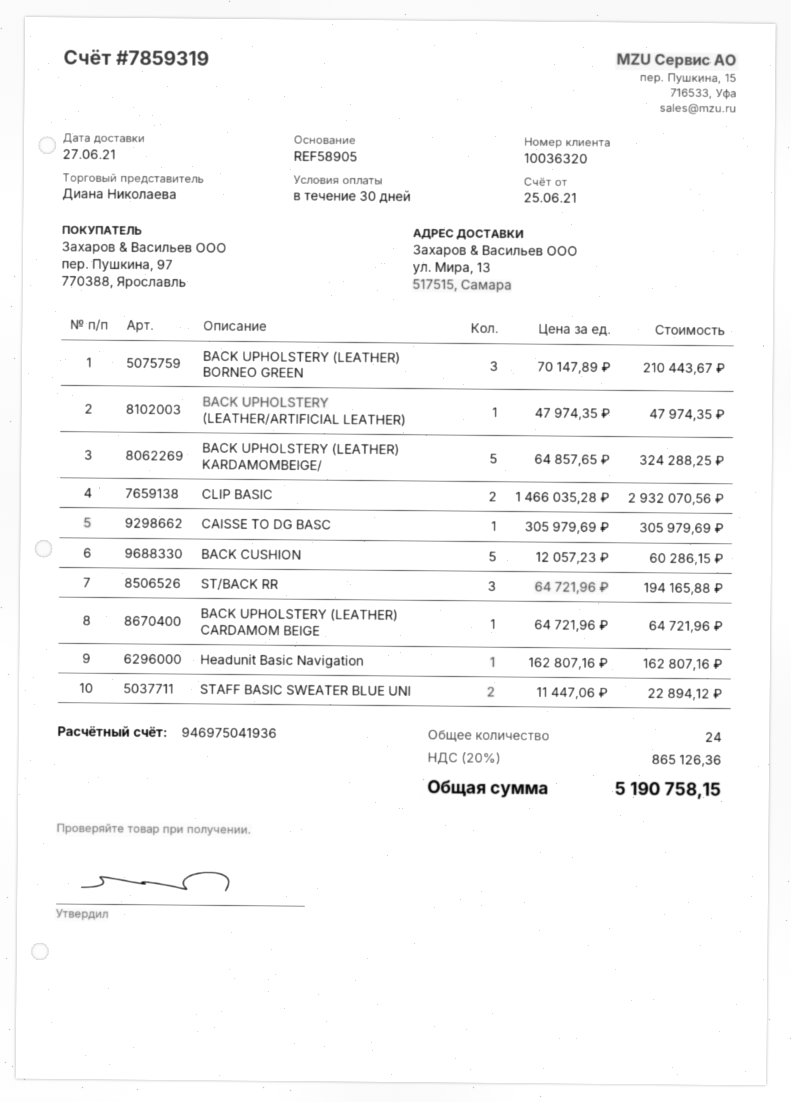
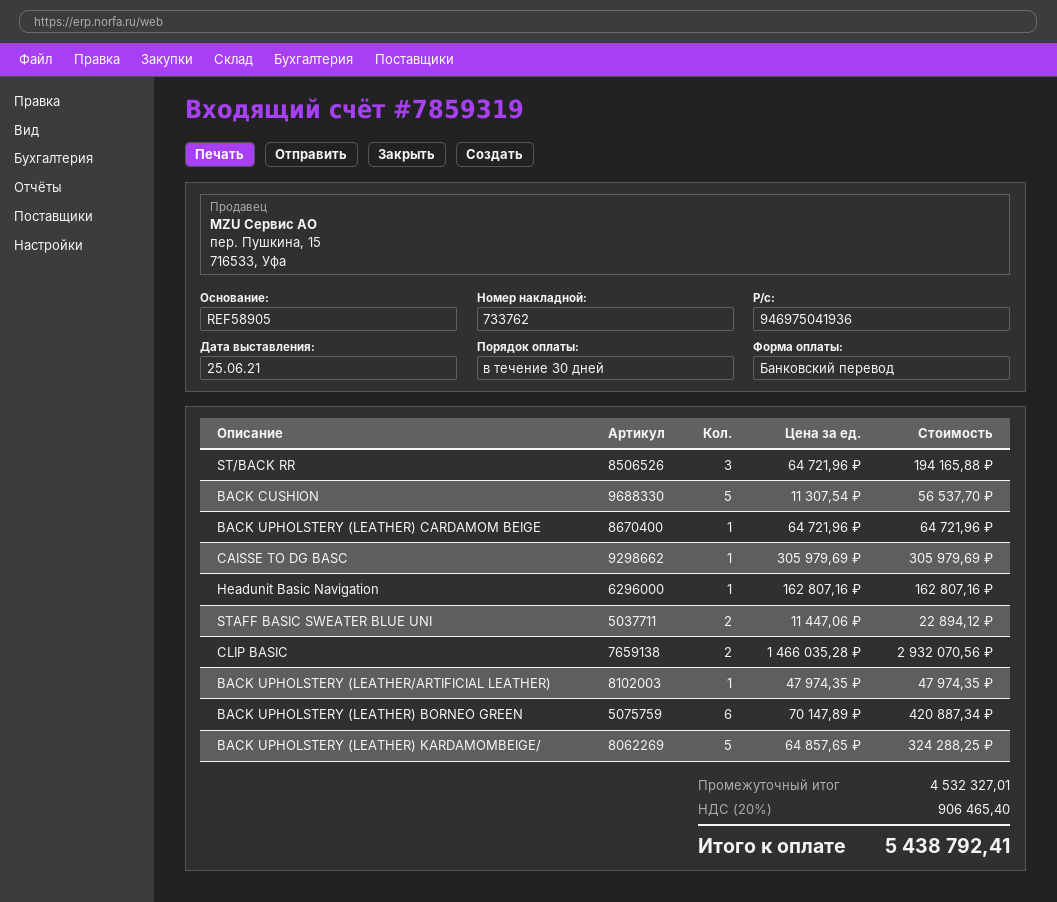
BACK UPHOLSTERY (LEATHER) BORNEO GREEN: 3 x 70147.89 = 210443.67 -> 6 x 70147.89 = 420887.34
BACK CUSHION: 5 x 12057.23 = 60286.15 -> 5 x 11307.54 = 56537.70
tax: 20% = 865126.36 -> 20% = 906465.40
total: 5190758.15 -> 5438792.41

